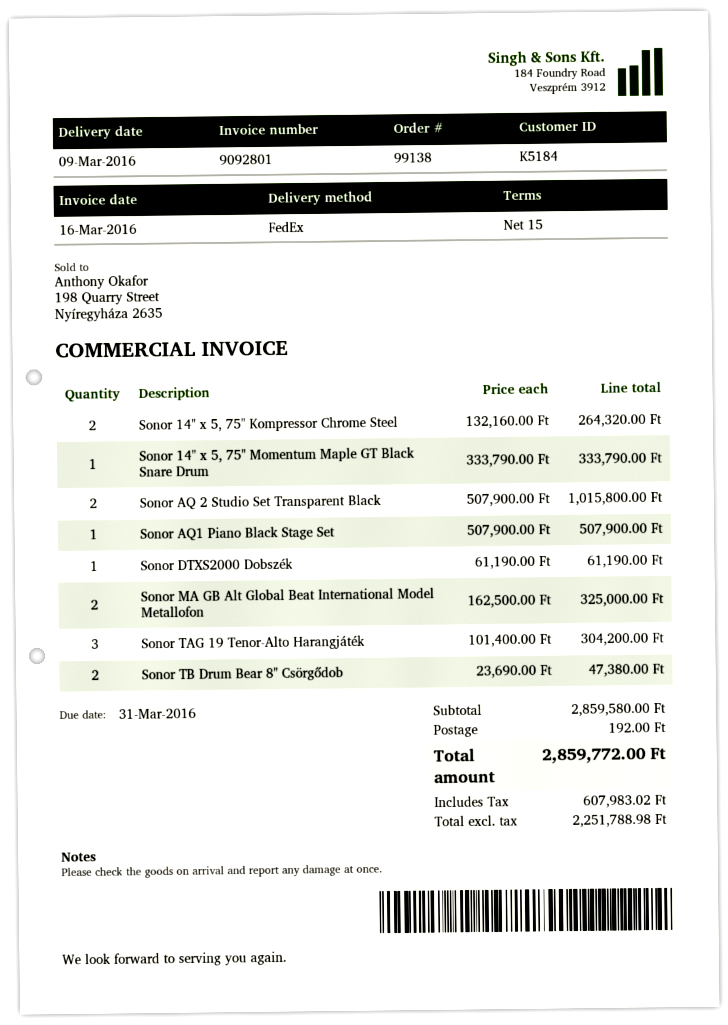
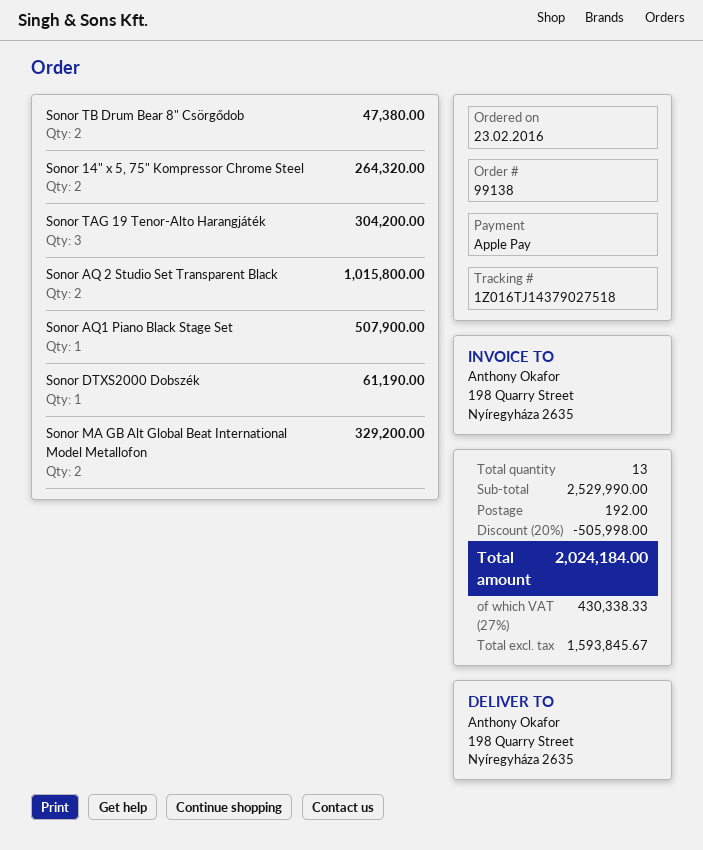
Sonor 14" x 5, 75" Momentum Maple GT Black Snare Drum: 1 for 333790.00 -> none
Sonor MA GB Alt Global Beat International Model Metallofon: 2 for 325000.00 -> 2 for 329200.00
subtotal: 2859580.00 -> 2529990.00
discount: none -> 20% = 505998.00
net: 2251788.98 -> 1593845.67
tax: 607983.02 -> 430338.33
total: 2859772.00 -> 2024184.00

